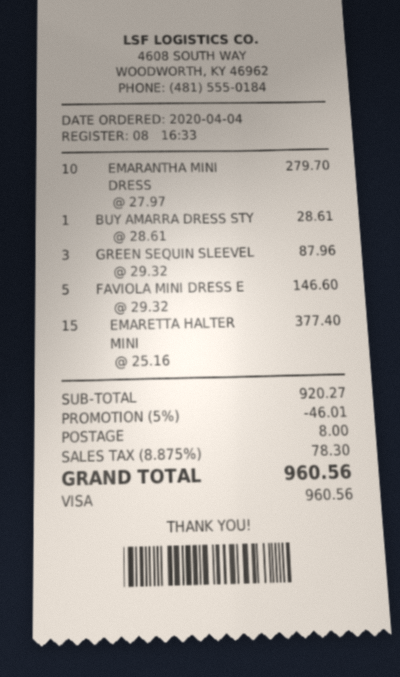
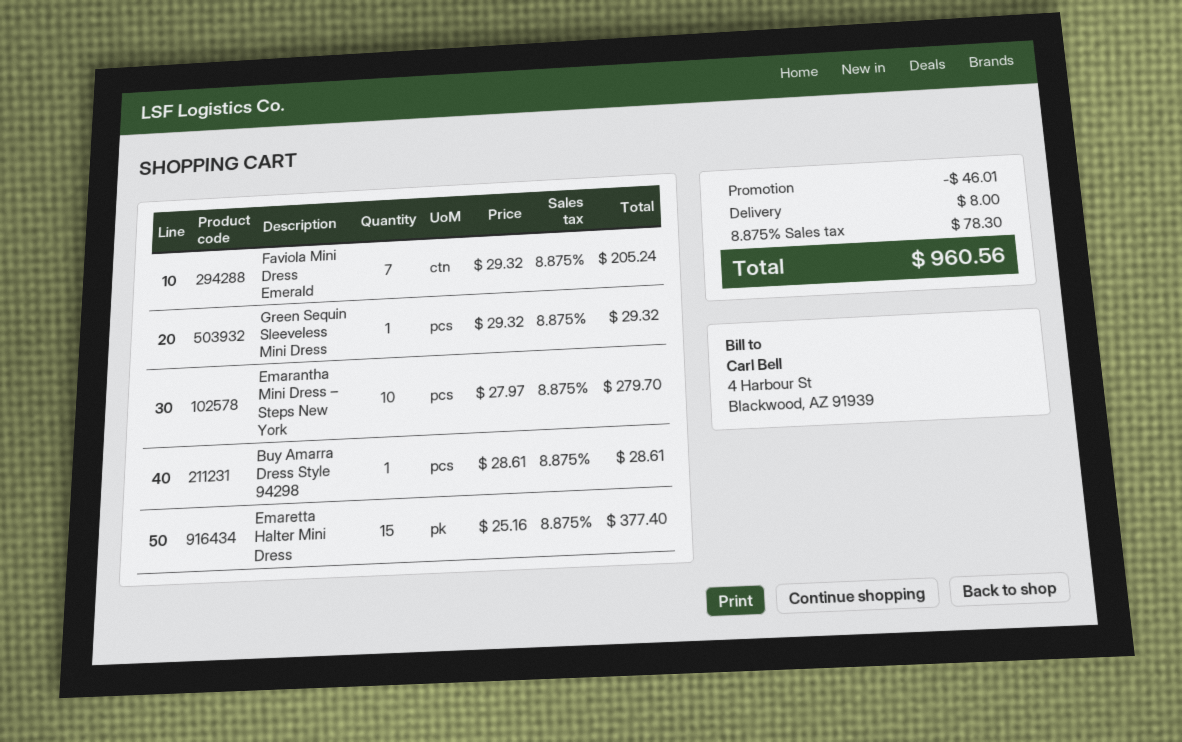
GREEN SEQUIN SLEEVEL: 3 x 29.32 = 87.96 -> 1 x 29.32 = 29.32
FAVIOLA MINI DRESS E: 5 x 29.32 = 146.60 -> 7 x 29.32 = 205.24

